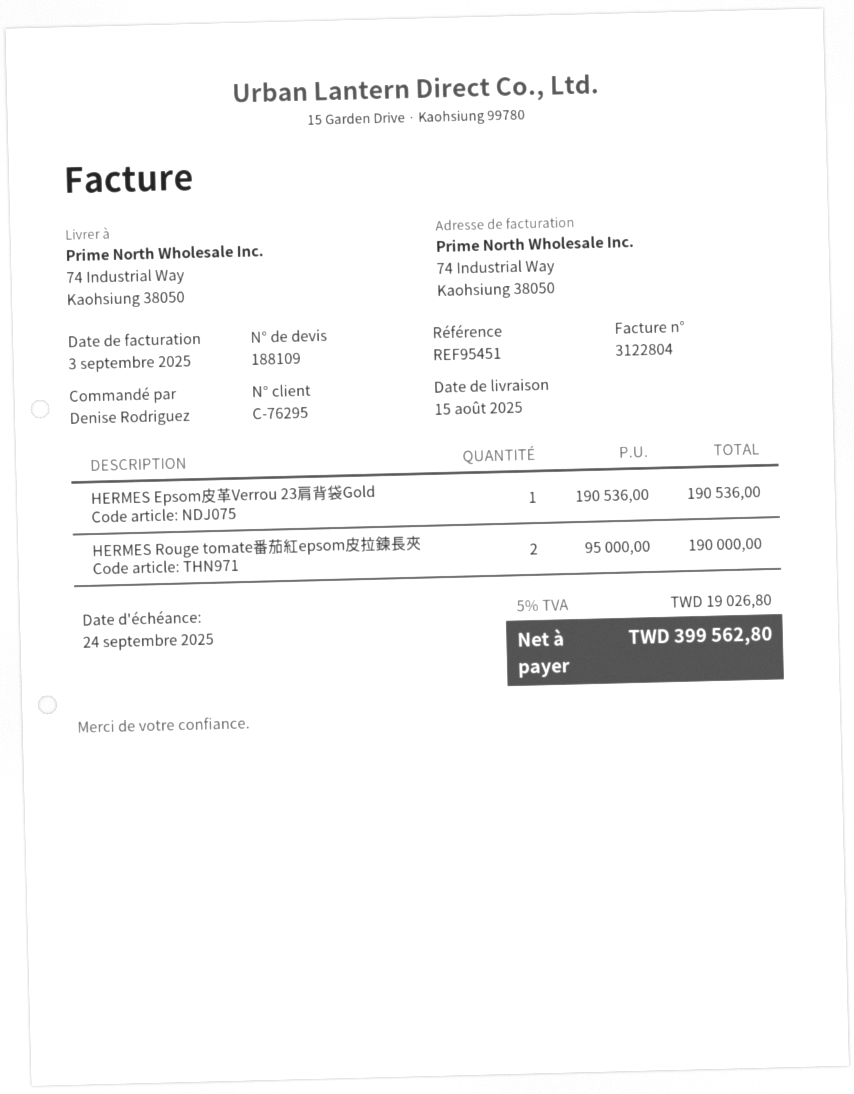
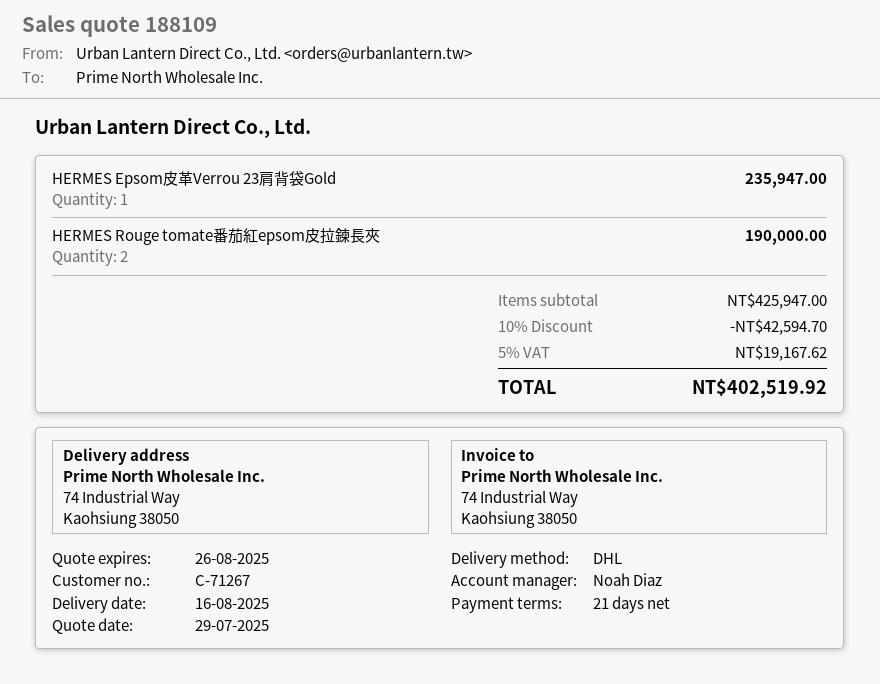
delivery date: 2025-08-15 -> 2025-08-16
customer number: C-76295 -> C-71267
HERMES Epsom皮革Verrou 23肩背袋Gold: 1 for 190536.00 -> 1 for 235947.00
discount: none -> 10% = 42594.70
tax: 5% = 19026.80 -> 5% = 19167.62
total: 399562.80 -> 402519.92

